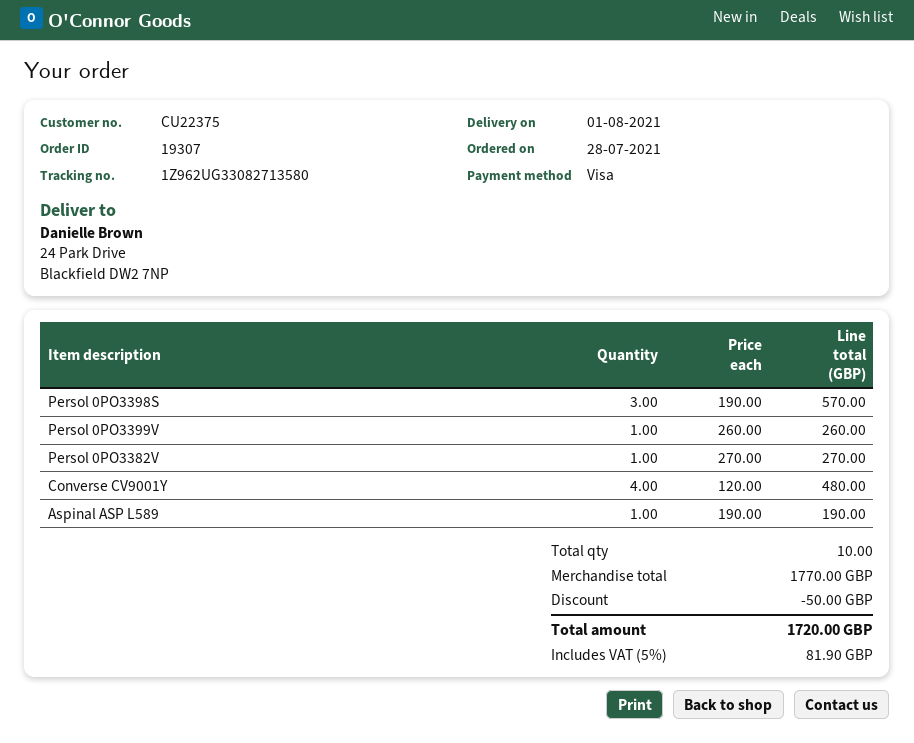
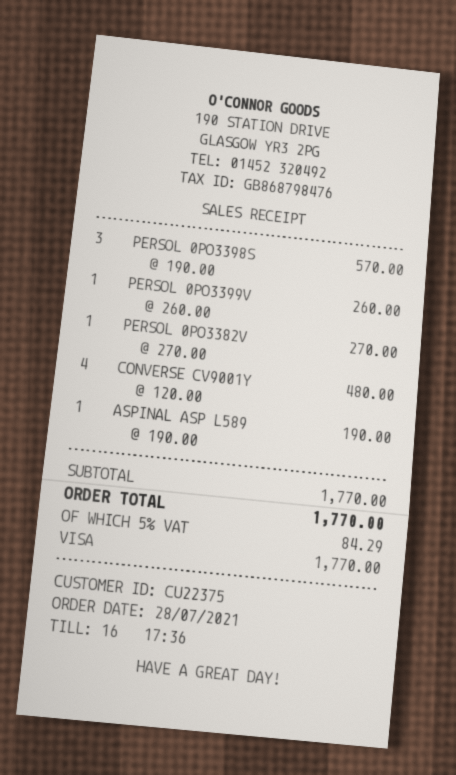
discount: 50.00 -> none
tax: 5% = 81.90 -> 5% = 84.29
total: 1720.00 -> 1770.00

